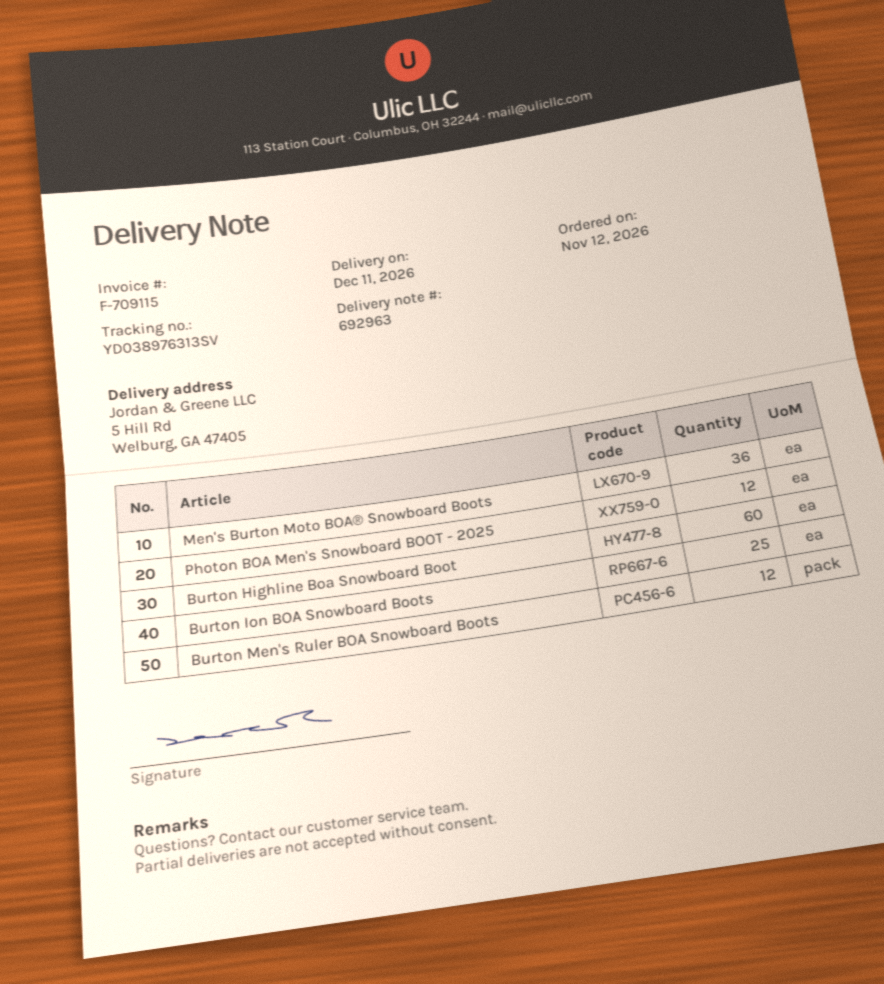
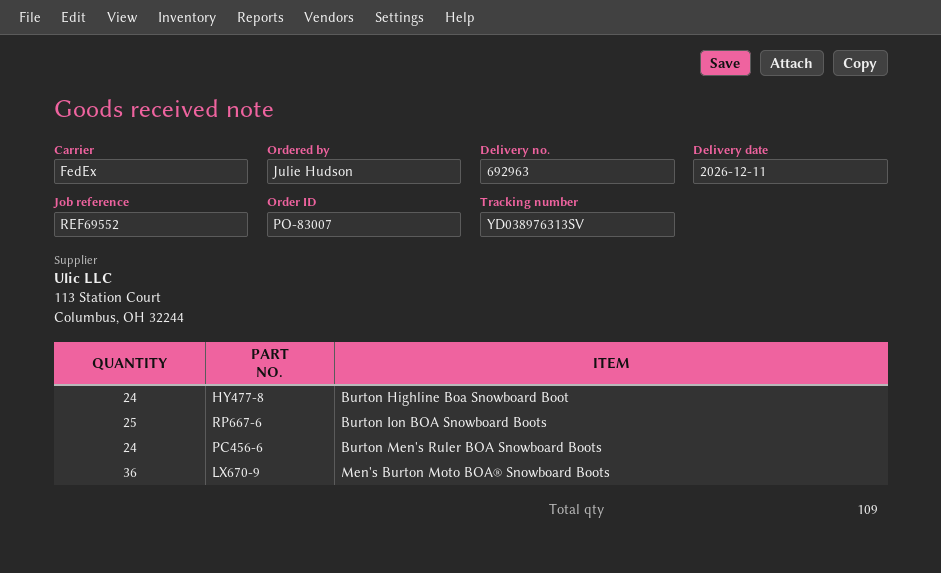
Photon BOA Men's Snowboard BOOT - 2025: 12 -> none
Burton Highline Boa Snowboard Boot: 60 -> 24
Burton Men's Ruler BOA Snowboard Boots: 12 -> 24

